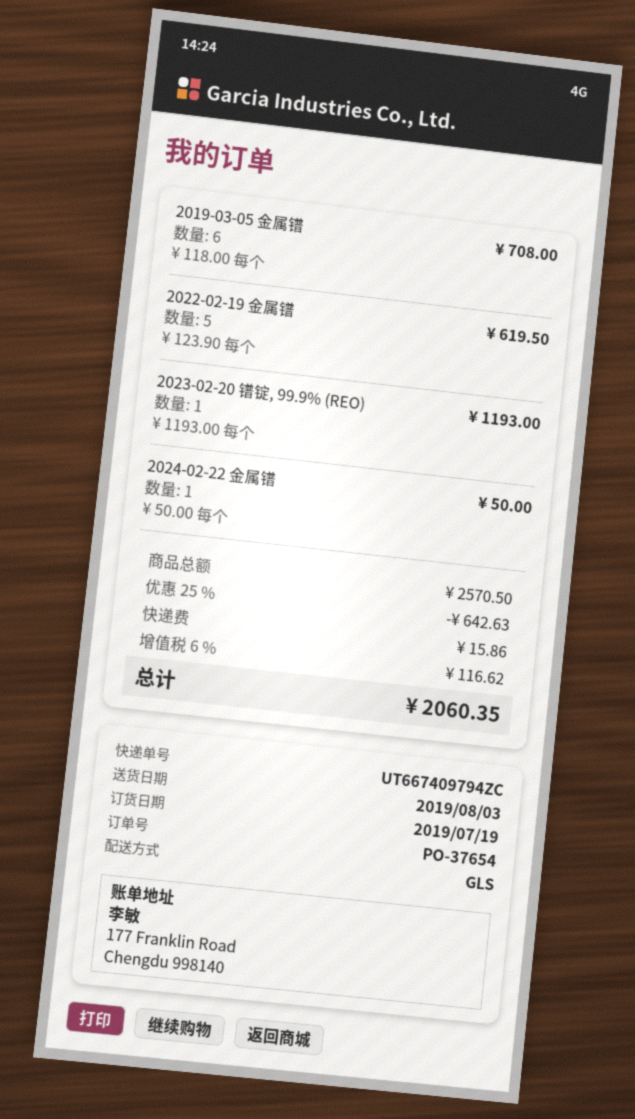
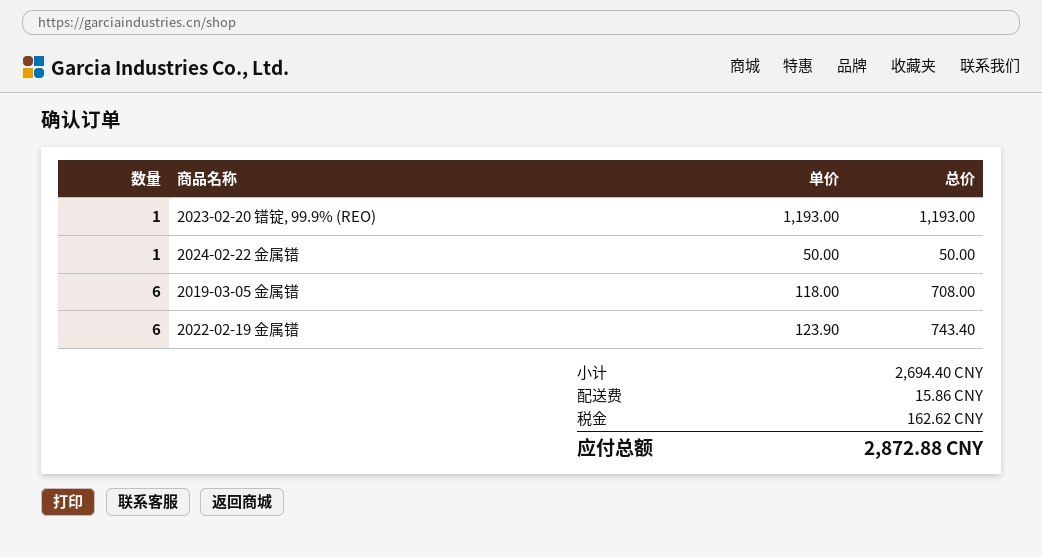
2022-02-19 金属镨: 5 x 123.90 = 619.50 -> 6 x 123.90 = 743.40
subtotal: 2570.50 -> 2694.40
discount: 25% = 642.63 -> none
tax: 116.62 -> 162.62
total: 2060.35 -> 2872.88

